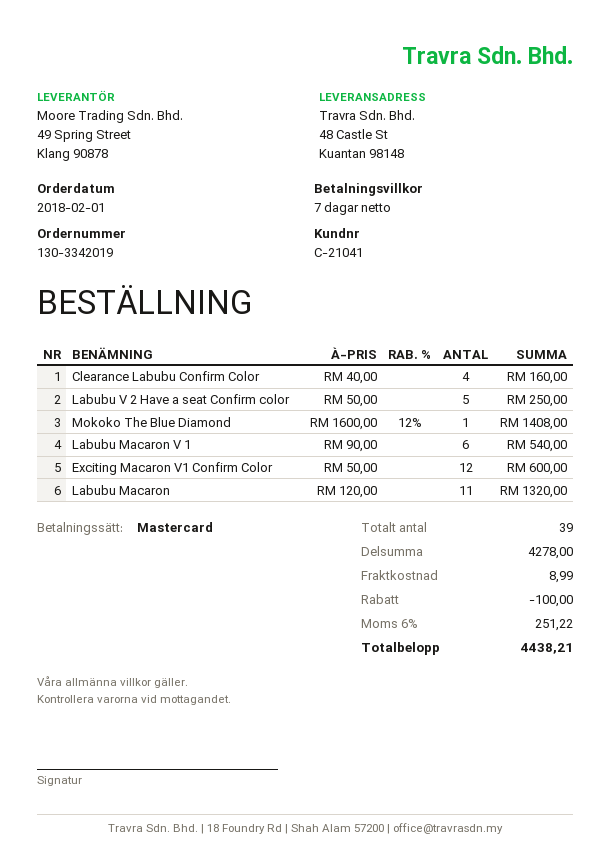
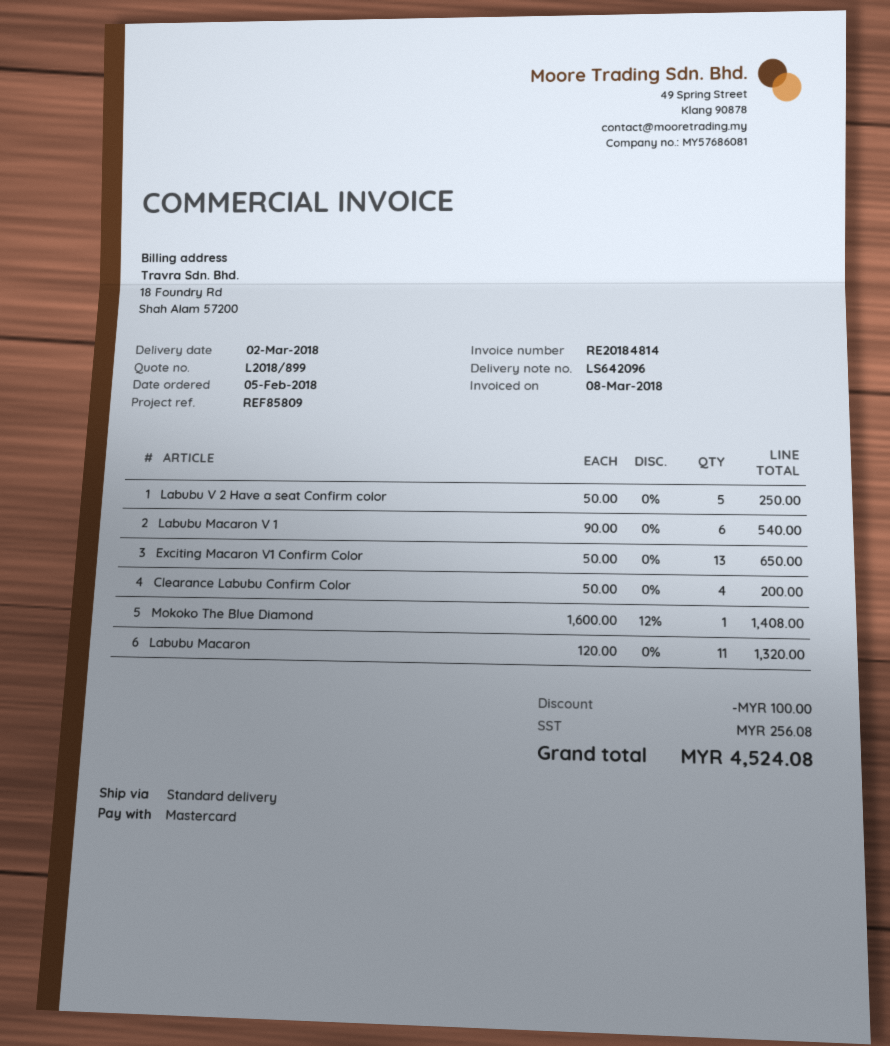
order date: 2018-02-01 -> 2018-02-05
Clearance Labubu Confirm Color: 4 x 40.00 = 160.00 -> 4 x 50.00 = 200.00
Exciting Macaron V1 Confirm Color: 12 x 50.00 = 600.00 -> 13 x 50.00 = 650.00
shipping: 8.99 -> none
tax: 251.22 -> 256.08
total: 4438.21 -> 4524.08

